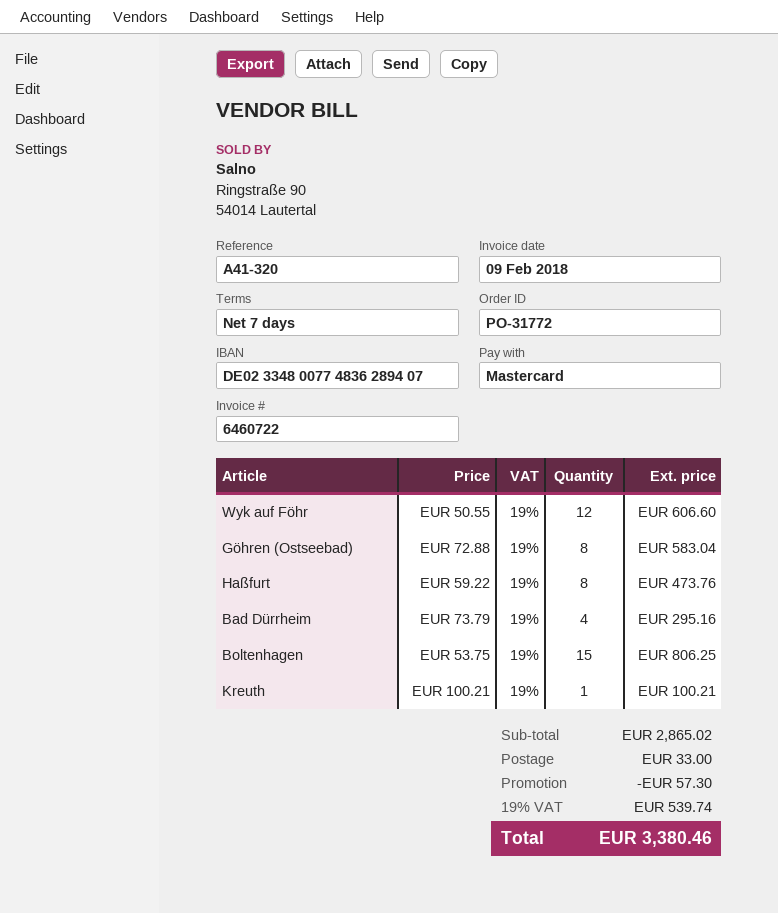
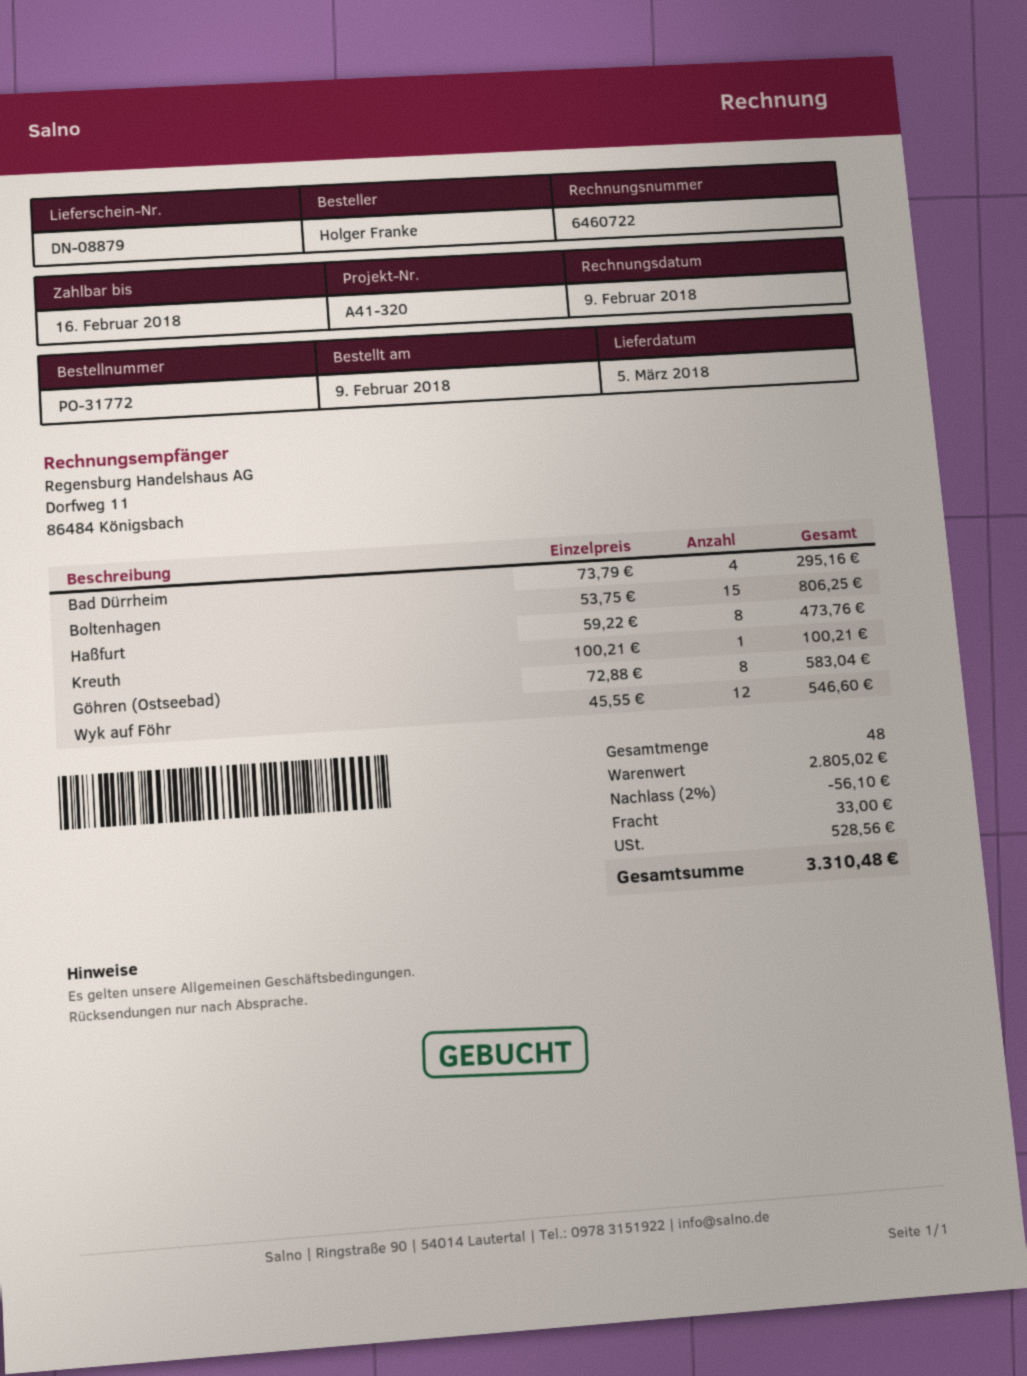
Wyk auf Föhr: 12 x 50.55 = 606.60 -> 12 x 45.55 = 546.60
subtotal: 2865.02 -> 2805.02
discount: 57.30 -> 56.10
tax: 539.74 -> 528.56
total: 3380.46 -> 3310.48

